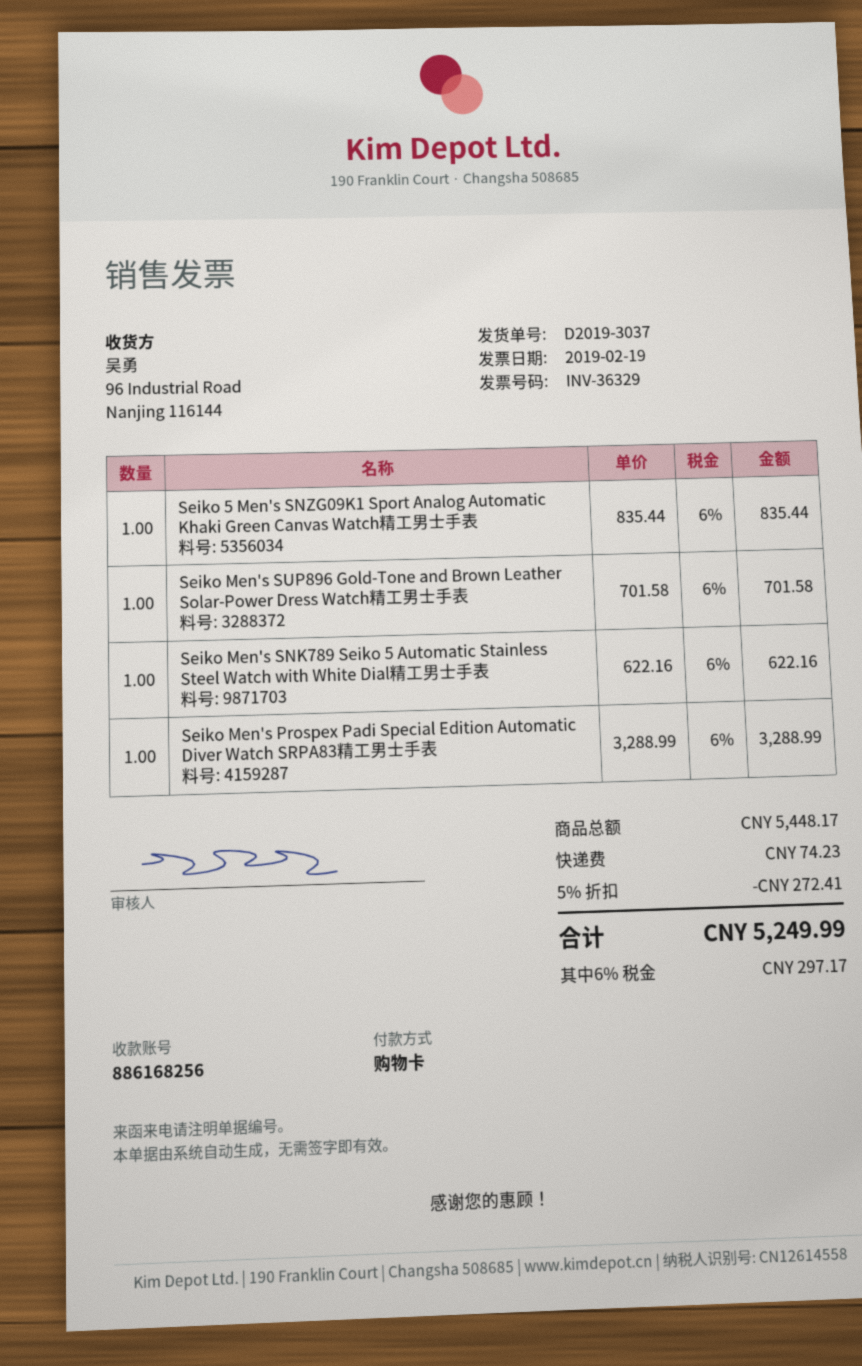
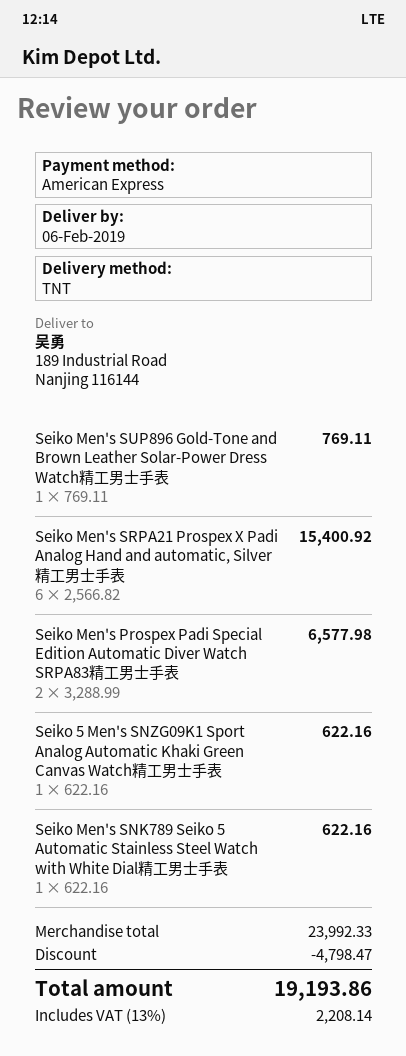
payment method: gift card -> American Express
ship to: 96 Industrial Road, Nanjing 116144 -> 189 Industrial Road, Nanjing 116144
Seiko 5 Men's SNZG09K1 Sport Analog Automatic Khaki Green Canvas Watch精工男士手表: 1 x 835.44 = 835.44 -> 1 x 622.16 = 622.16
Seiko Men's SUP896 Gold-Tone and Brown Leather Solar-Power Dress Watch精工男士手表: 1 x 701.58 = 701.58 -> 1 x 769.11 = 769.11
Seiko Men's Prospex Padi Special Edition Automatic Diver Watch SRPA83精工男士手表: 1 x 3288.99 = 3288.99 -> 2 x 3288.99 = 6577.98
Seiko Men's SRPA21 Prospex X Padi Analog Hand and automatic, Silver精工男士手表: none -> 6 x 2566.82 = 15400.92
subtotal: 5448.17 -> 23992.33
discount: 272.41 -> 4798.47
shipping: 74.23 -> none
tax: 6% = 297.17 -> 13% = 2208.14
total: 5249.99 -> 19193.86

